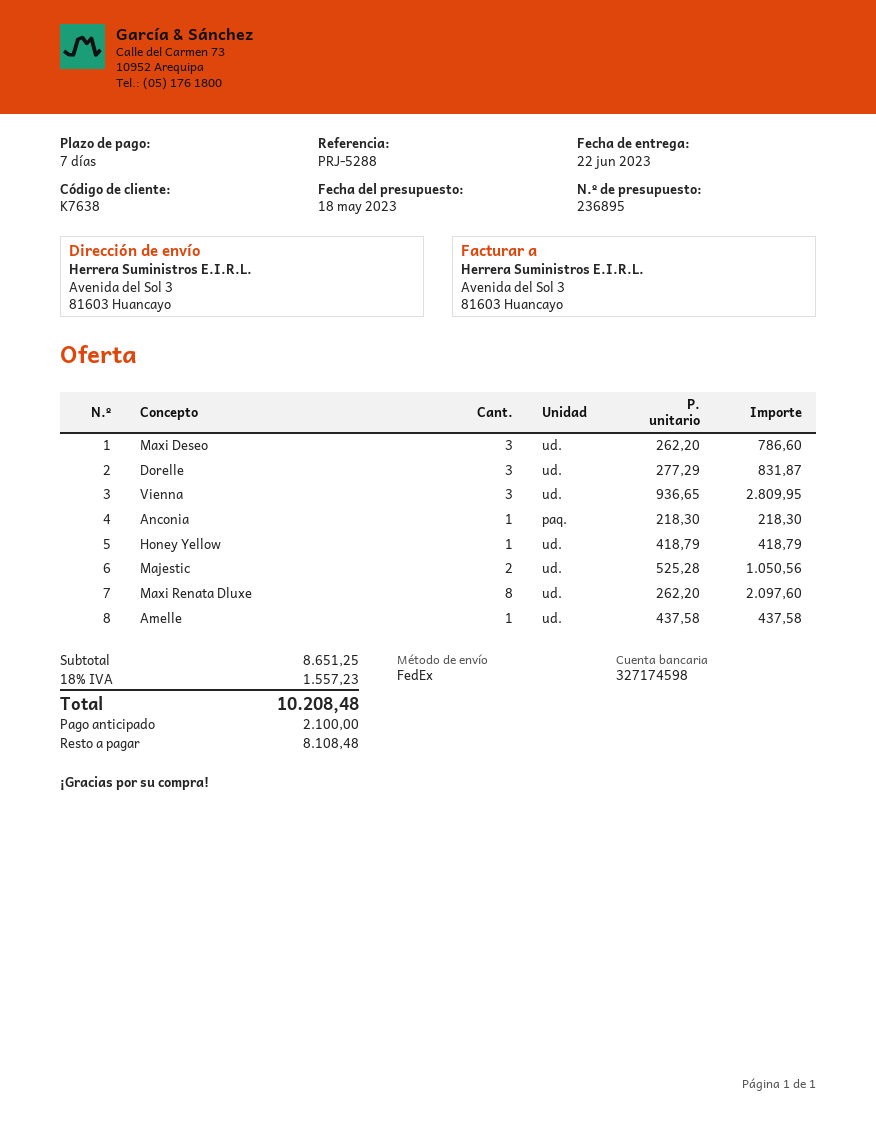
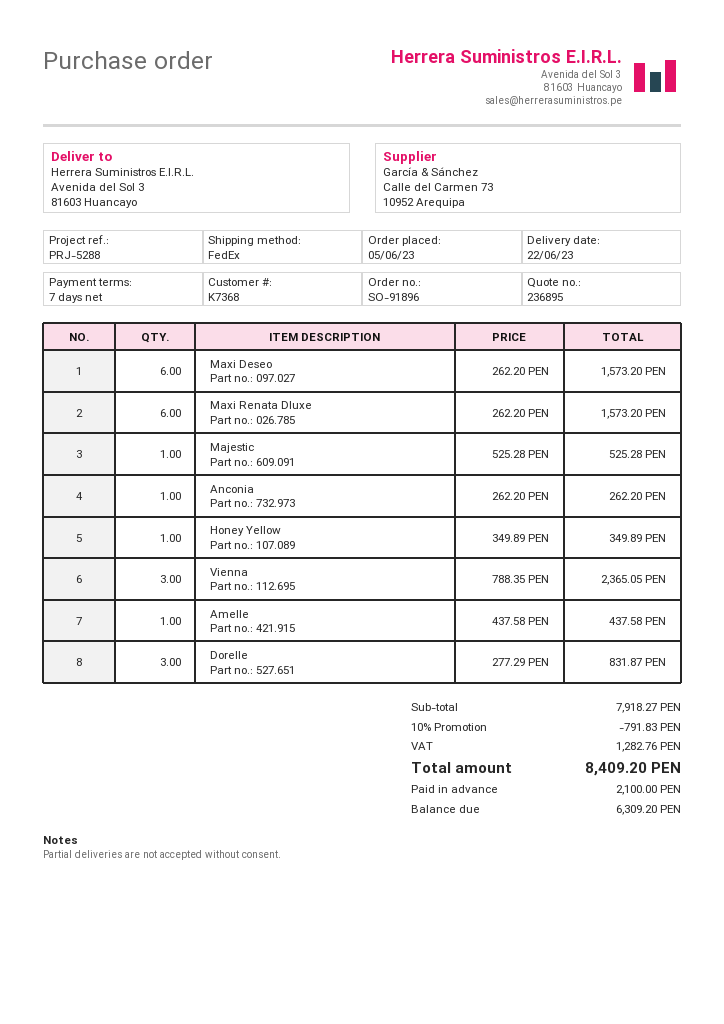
customer number: K7638 -> K7368
Maxi Deseo: 3 x 262.20 = 786.60 -> 6 x 262.20 = 1573.20
Vienna: 3 x 936.65 = 2809.95 -> 3 x 788.35 = 2365.05
Anconia: 1 x 218.30 = 218.30 -> 1 x 262.20 = 262.20
Honey Yellow: 1 x 418.79 = 418.79 -> 1 x 349.89 = 349.89
Majestic: 2 x 525.28 = 1050.56 -> 1 x 525.28 = 525.28
Maxi Renata Dluxe: 8 x 262.20 = 2097.60 -> 6 x 262.20 = 1573.20
subtotal: 8651.25 -> 7918.27
discount: none -> 10% = 791.83
tax: 1557.23 -> 1282.76
total: 10208.48 -> 8409.20
balance: 8108.48 -> 6309.20

